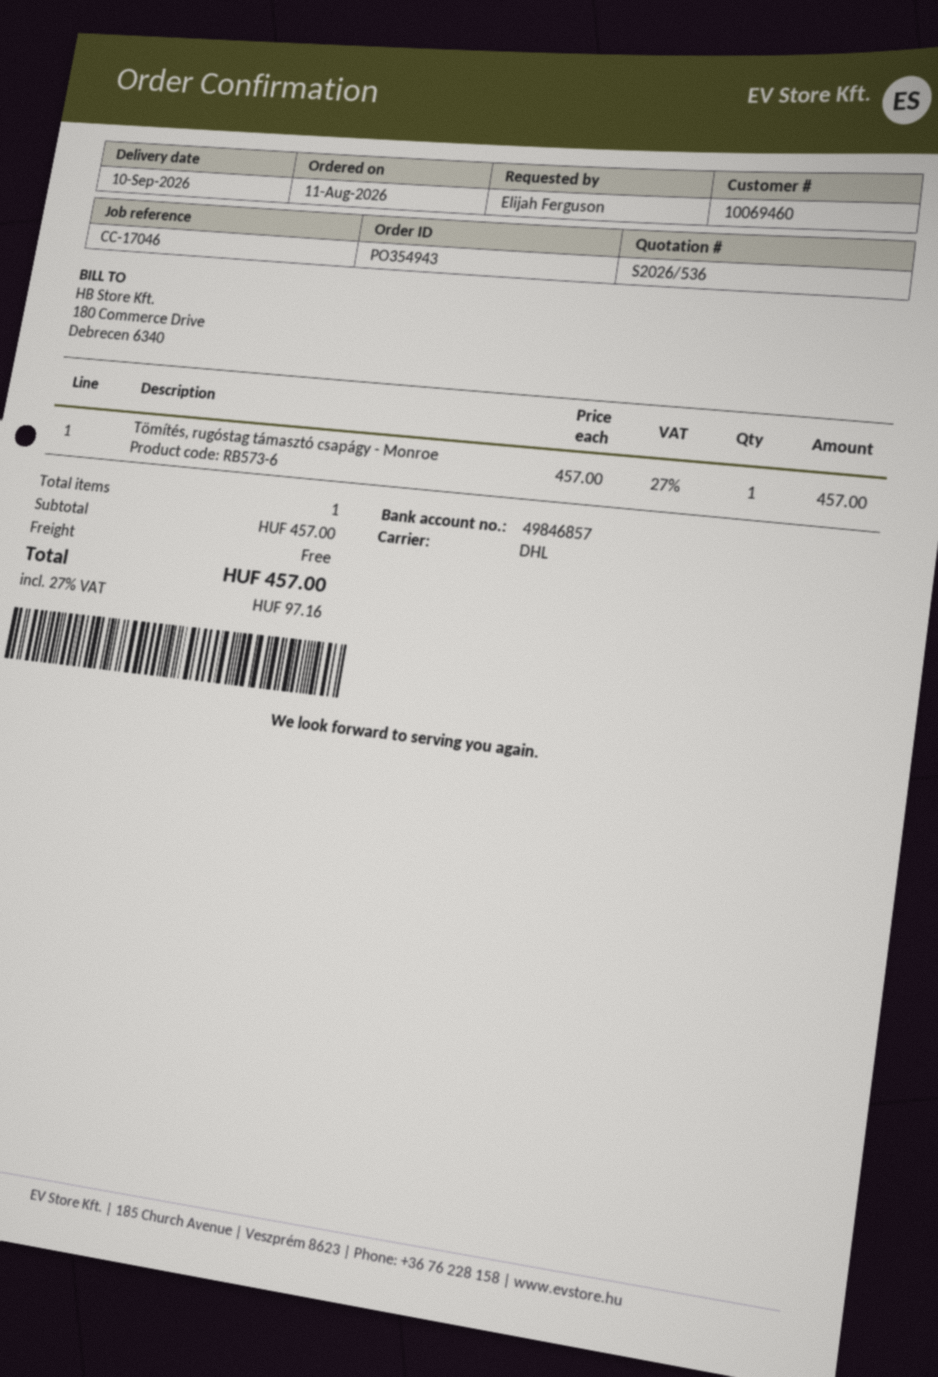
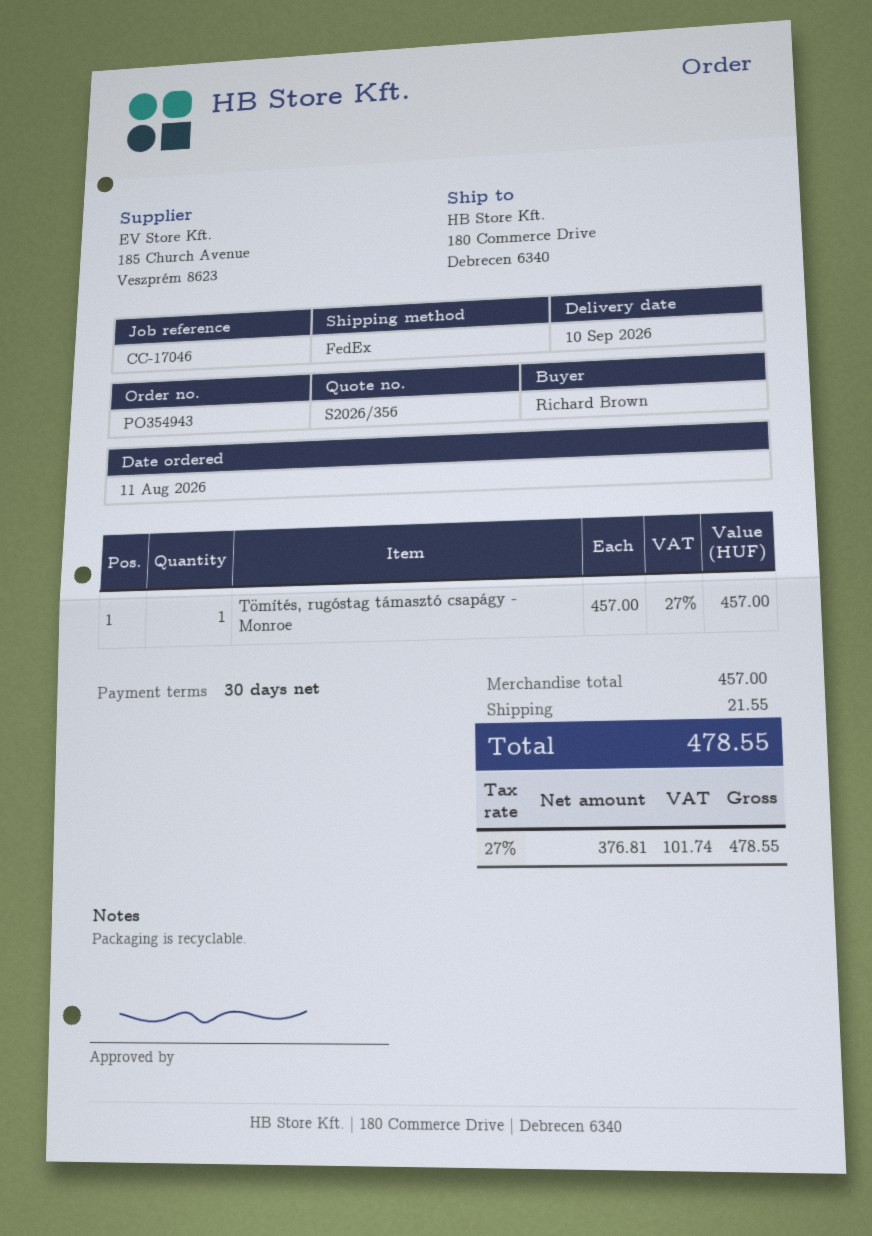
quote number: S2026/536 -> S2026/356
ordered by: Elijah Ferguson -> Richard Brown
shipping method: DHL -> FedEx
shipping: 0.00 -> 21.55
tax: 27% = 97.16 -> 27% = 101.74
total: 457.00 -> 478.55

